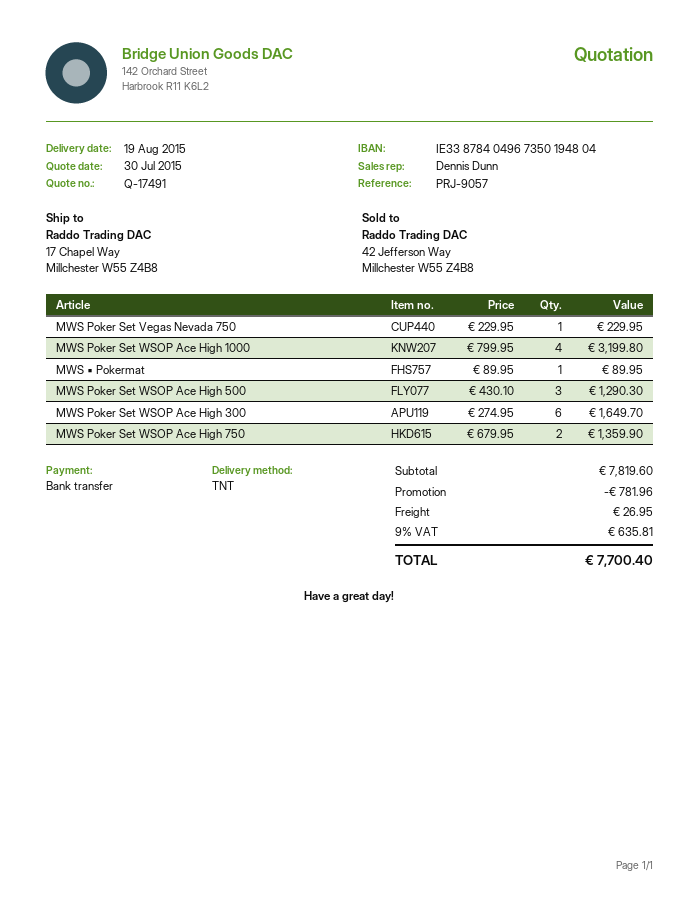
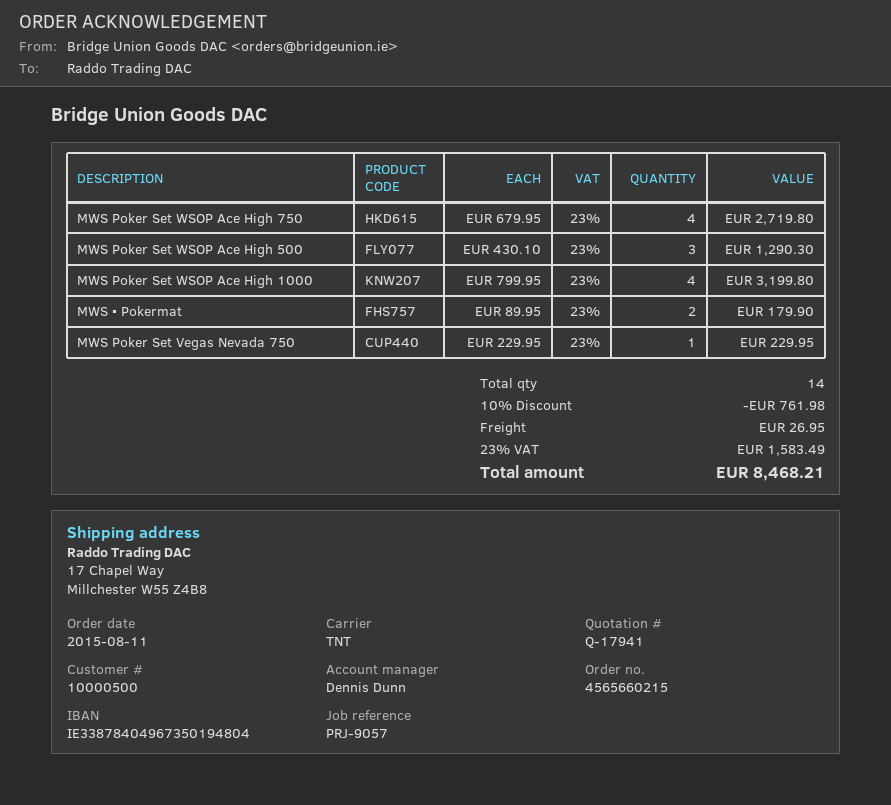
quote number: Q-17491 -> Q-17941
MWS ▪ Pokermat: 1 x 89.95 = 89.95 -> 2 x 89.95 = 179.90
MWS Poker Set WSOP Ace High 300: 6 x 274.95 = 1649.70 -> none
MWS Poker Set WSOP Ace High 750: 2 x 679.95 = 1359.90 -> 4 x 679.95 = 2719.80
discount: 781.96 -> 761.98
tax: 9% = 635.81 -> 23% = 1583.49
total: 7700.40 -> 8468.21

